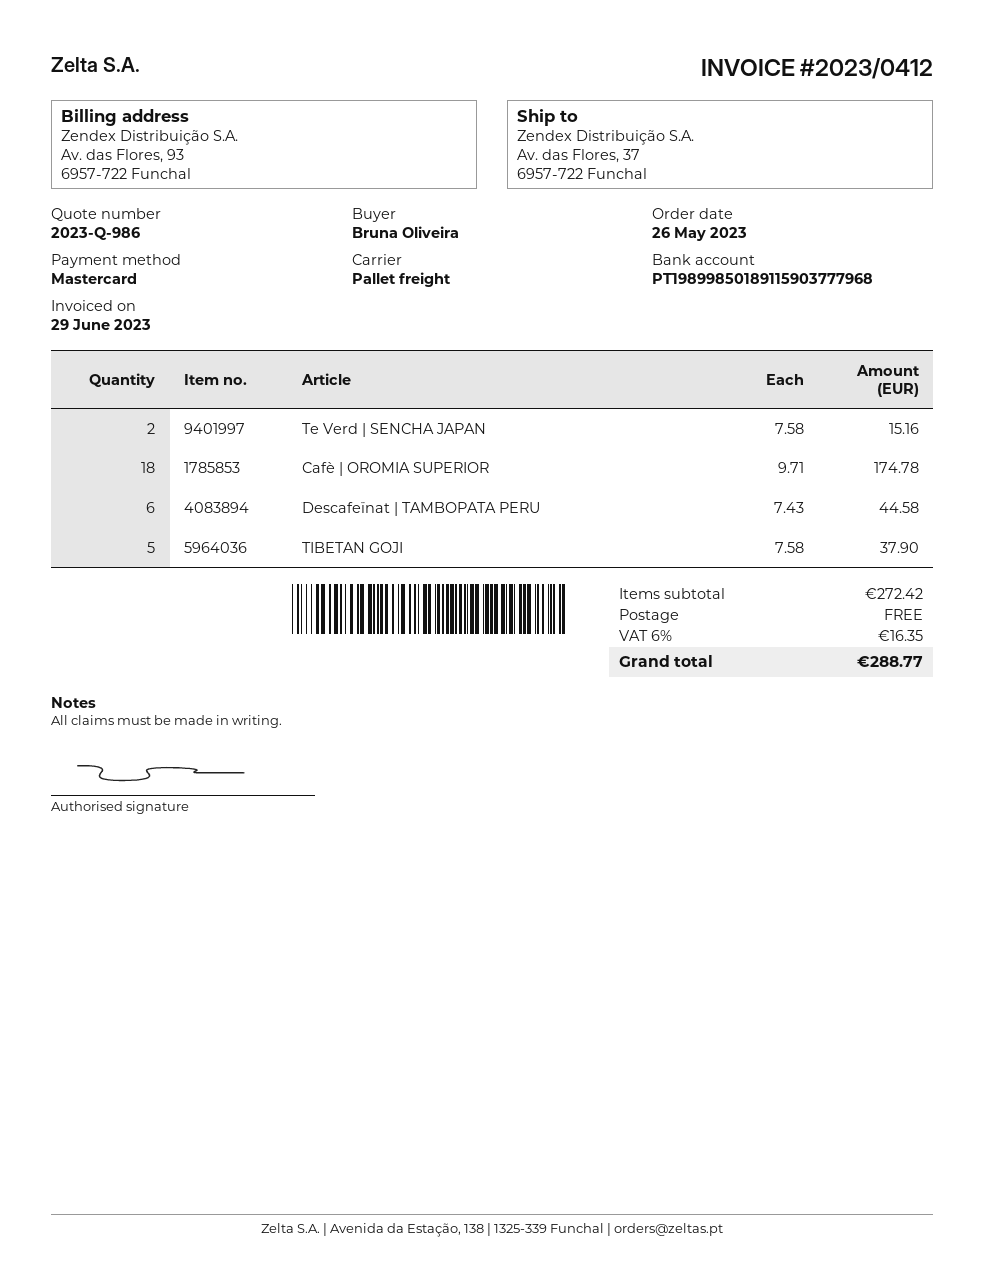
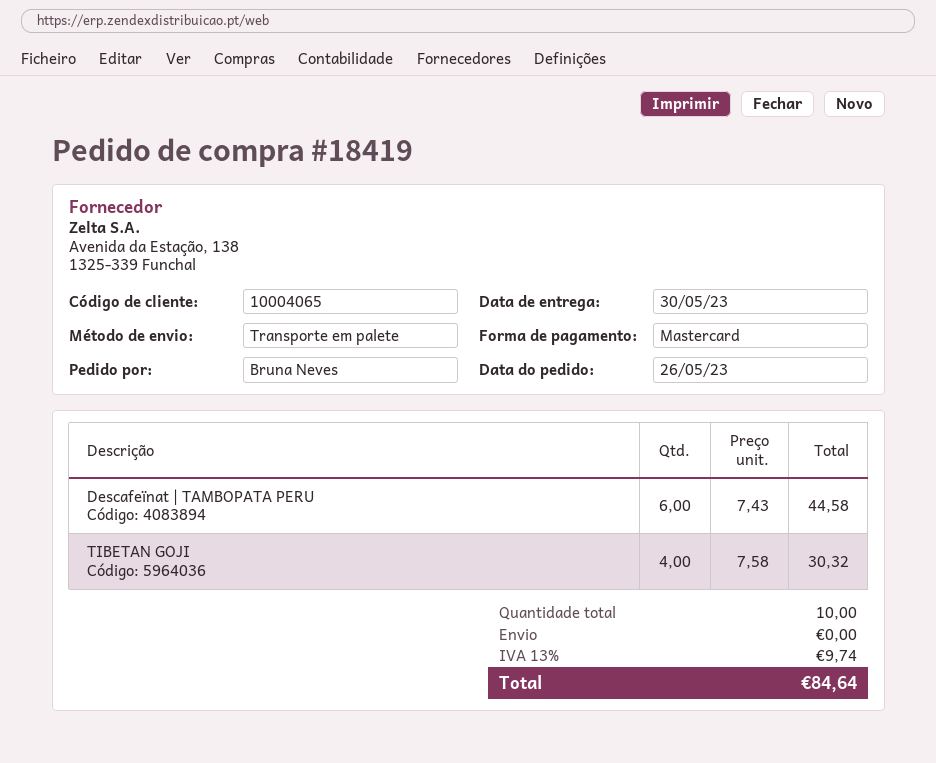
ordered by: Bruna Oliveira -> Bruna Neves
Te Verd | SENCHA JAPAN: 2 x 7.58 = 15.16 -> none
Cafè | OROMIA SUPERIOR: 18 x 9.71 = 174.78 -> none
TIBETAN GOJI: 5 x 7.58 = 37.90 -> 4 x 7.58 = 30.32
tax: 6% = 16.35 -> 13% = 9.74
total: 288.77 -> 84.64

